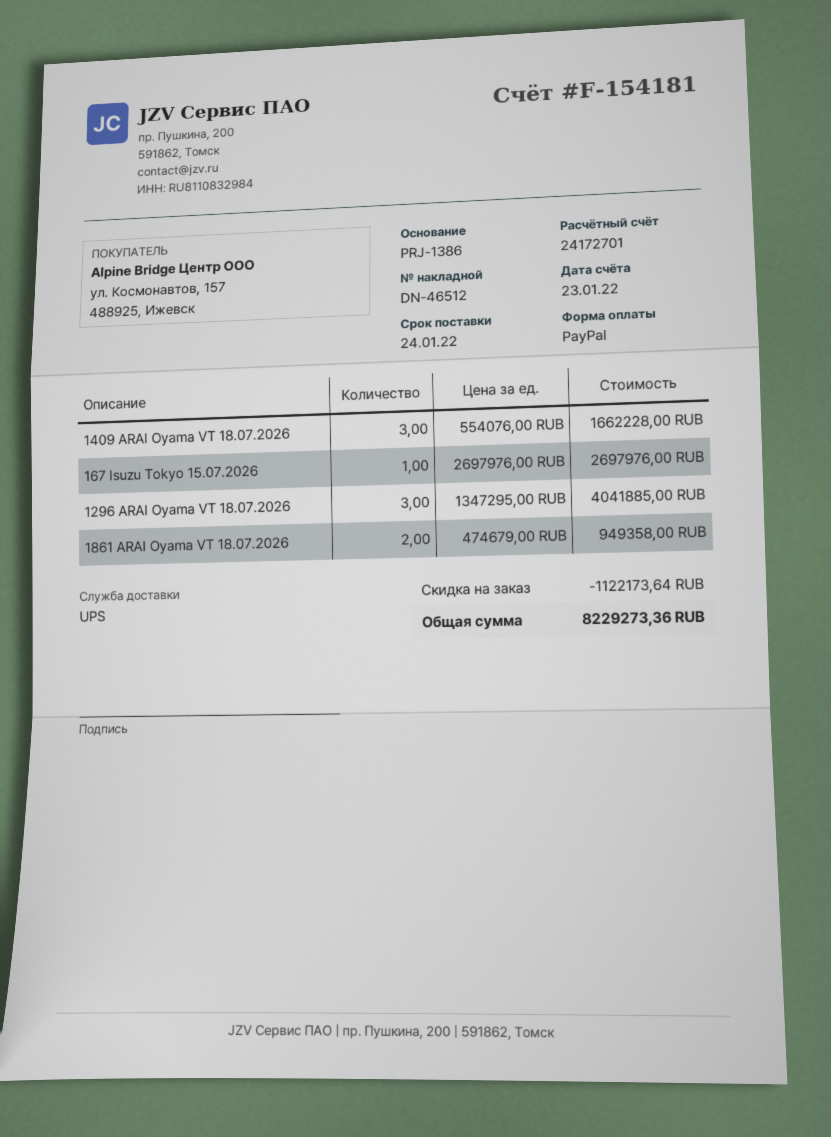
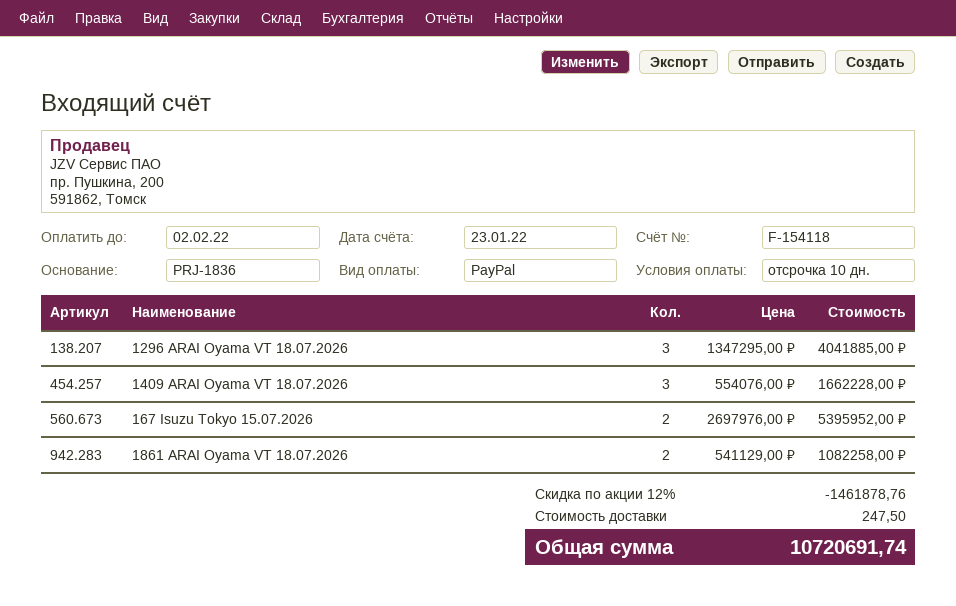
invoice number: F-154181 -> F-154118
reference: PRJ-1386 -> PRJ-1836
167 Isuzu Tokyo 15.07.2026: 1 x 2697976.00 = 2697976.00 -> 2 x 2697976.00 = 5395952.00
1861 ARAI Oyama VT 18.07.2026: 2 x 474679.00 = 949358.00 -> 2 x 541129.00 = 1082258.00
discount: 1122173.64 -> 1461878.76
shipping: none -> 247.50
total: 8229273.36 -> 10720691.74

